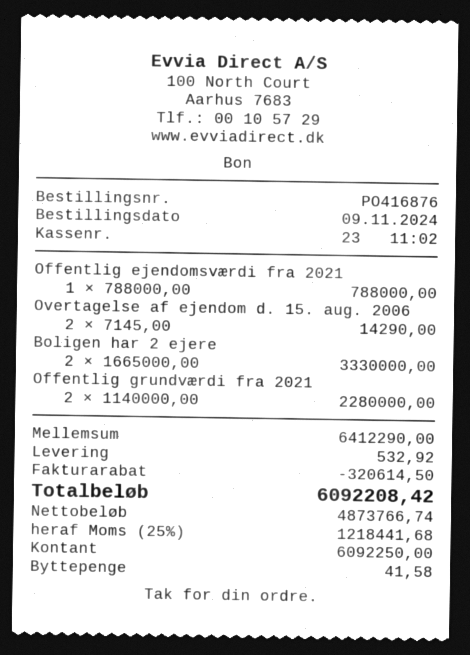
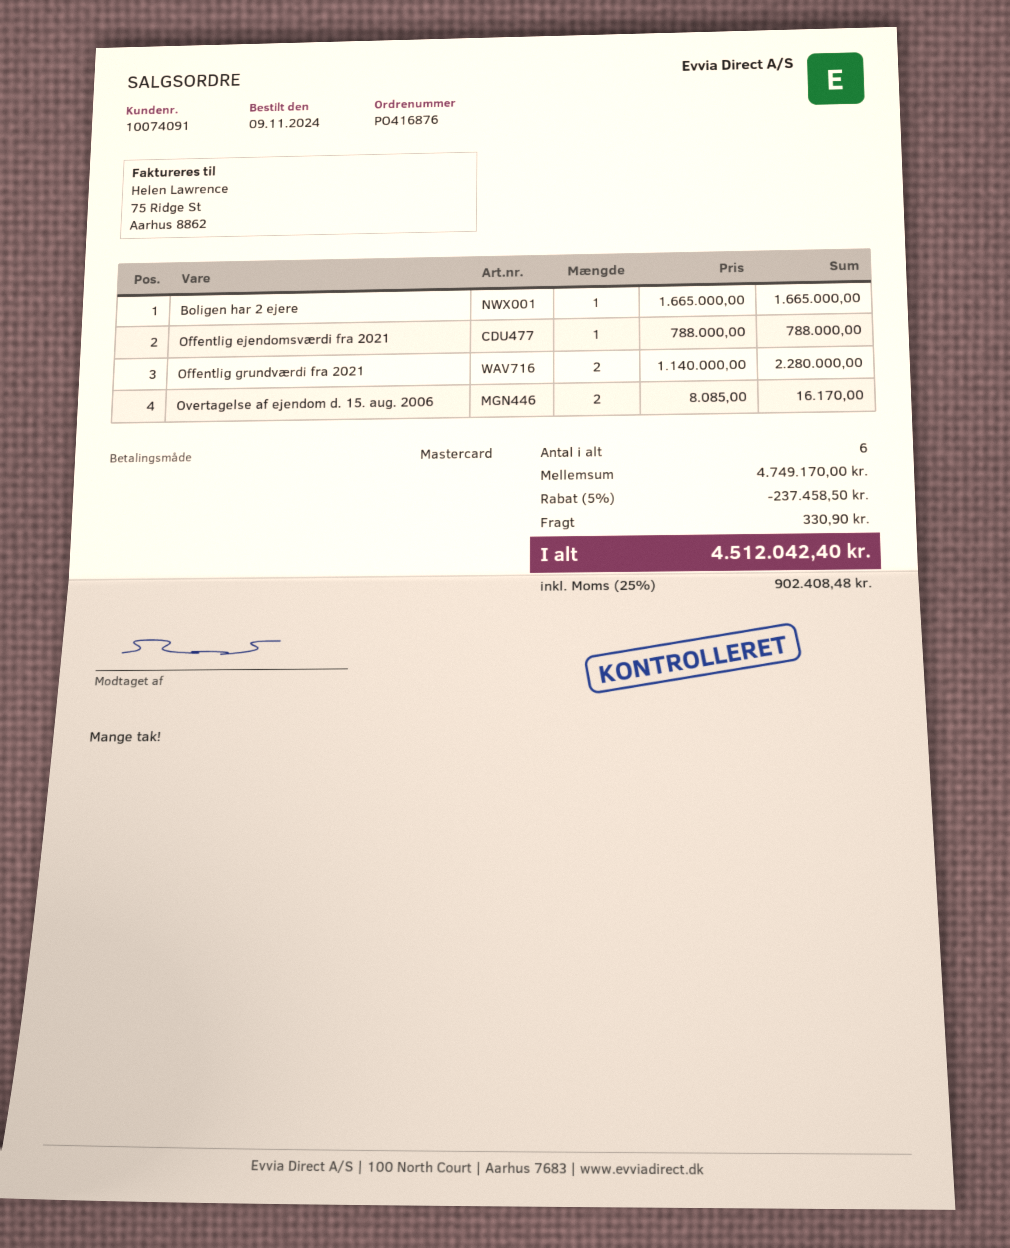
payment method: cash -> Mastercard
Overtagelse af ejendom d. 15. aug. 2006: 2 x 7145.00 = 14290.00 -> 2 x 8085.00 = 16170.00
Boligen har 2 ejere: 2 x 1665000.00 = 3330000.00 -> 1 x 1665000.00 = 1665000.00
subtotal: 6412290.00 -> 4749170.00
discount: 320614.50 -> 237458.50
shipping: 532.92 -> 330.90
tax: 25% = 1218441.68 -> 25% = 902408.48
total: 6092208.42 -> 4512042.40

